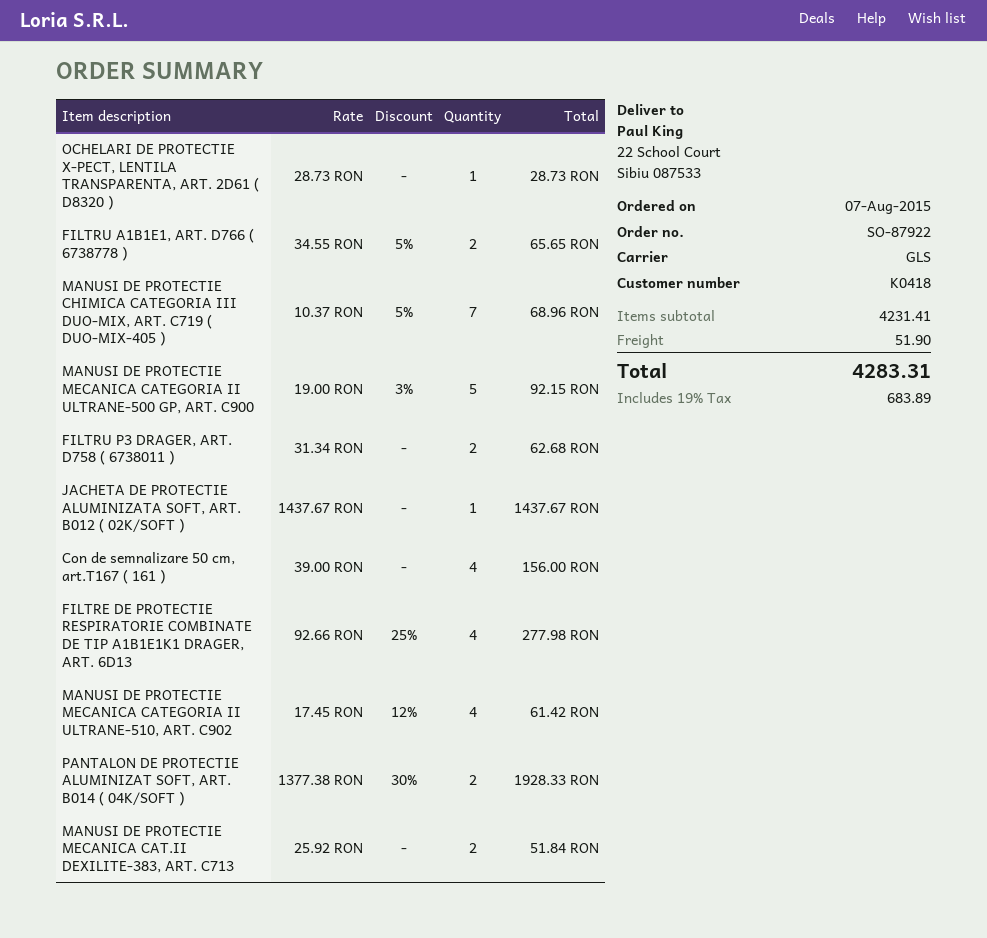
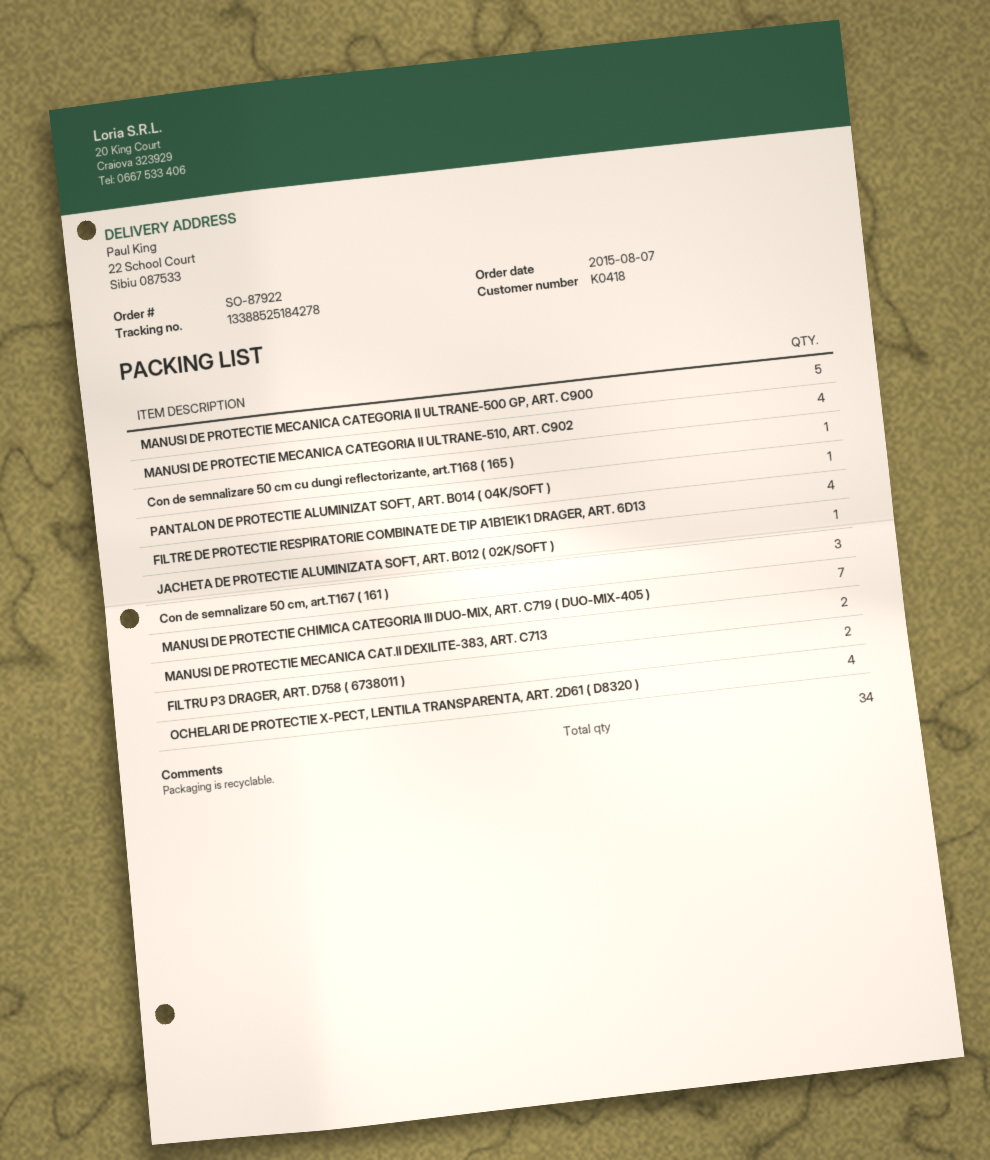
OCHELARI DE PROTECTIE X-PECT, LENTILA TRANSPARENTA, ART. 2D61 ( D8320 ): 1 -> 4
FILTRU A1B1E1, ART. D766 ( 6738778 ): 2 -> none
Con de semnalizare 50 cm, art.T167 ( 161 ): 4 -> 3
PANTALON DE PROTECTIE ALUMINIZAT SOFT, ART. B014 ( 04K/SOFT ): 2 -> 1
Con de semnalizare 50 cm cu dungi reflectorizante, art.T168 ( 165 ): none -> 1

